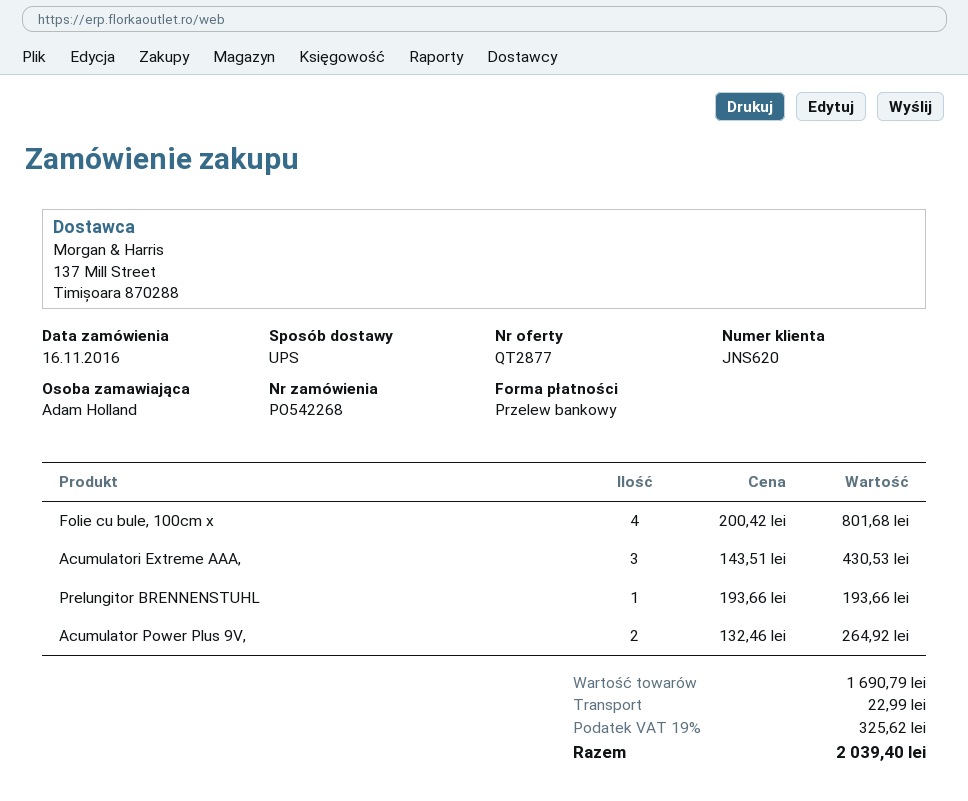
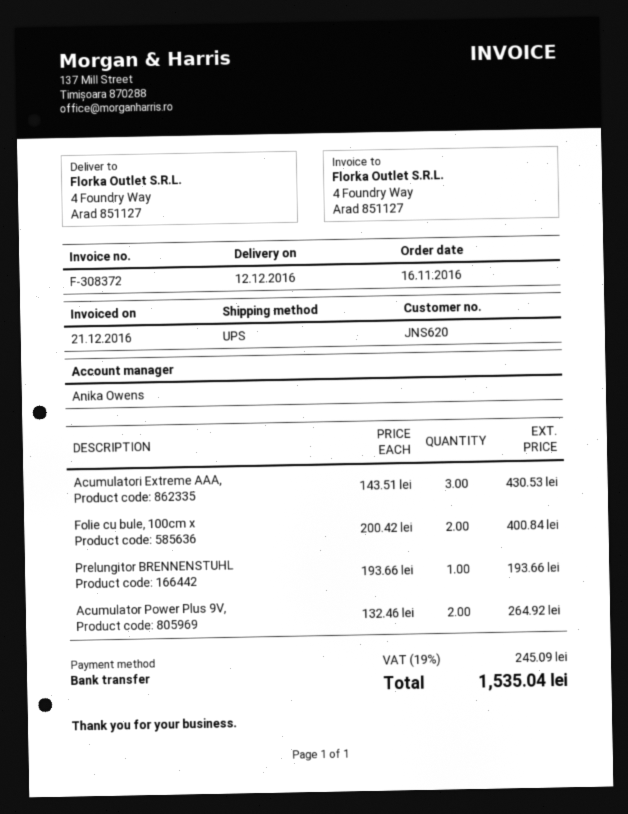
Folie cu bule, 100cm x: 4 x 200.42 = 801.68 -> 2 x 200.42 = 400.84
shipping: 22.99 -> none
tax: 19% = 325.62 -> 19% = 245.09
total: 2039.40 -> 1535.04

